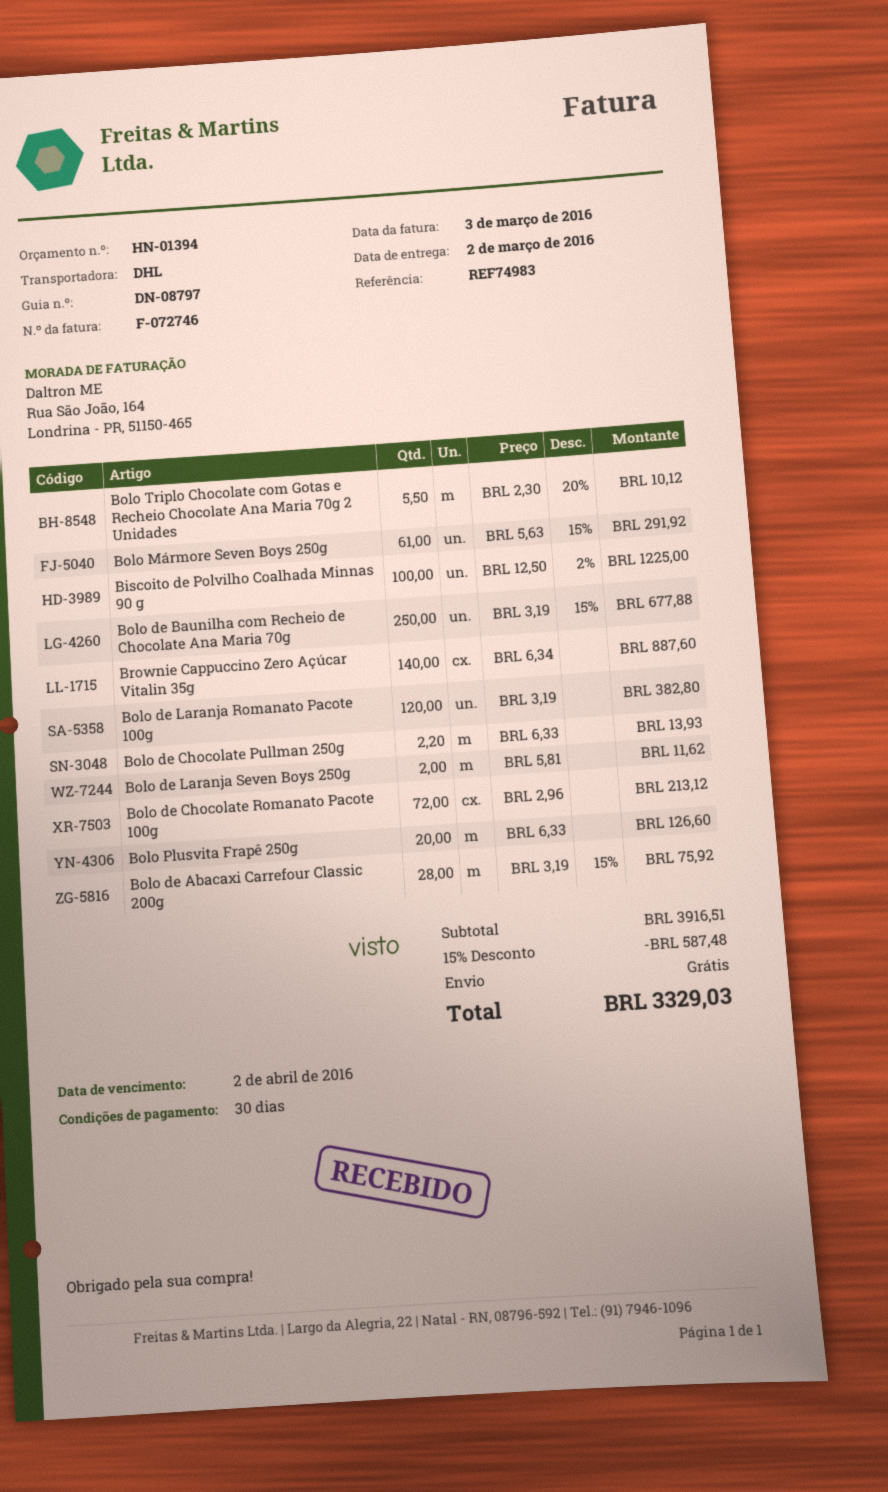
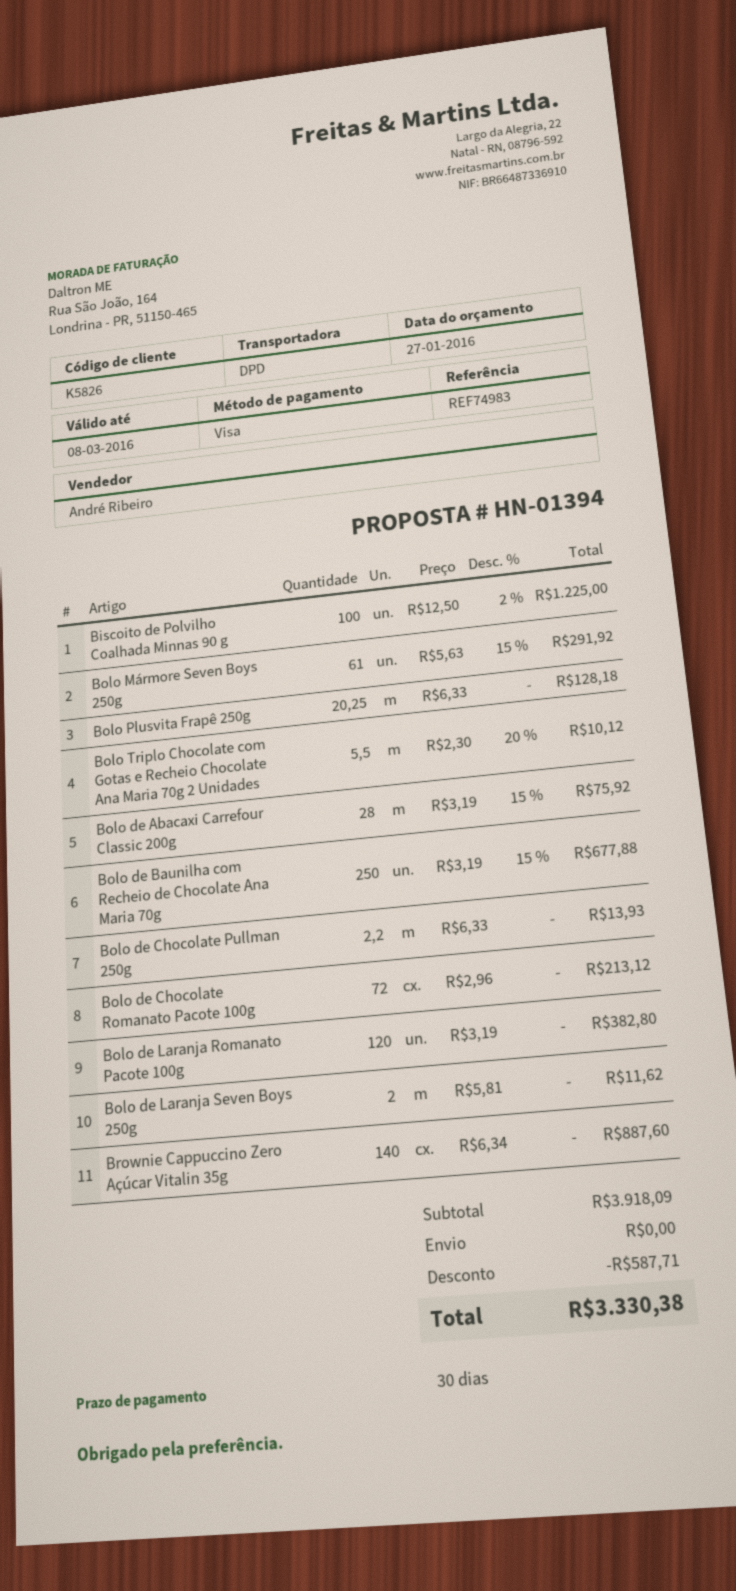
shipping method: DHL -> DPD
Bolo Plusvita Frapê 250g: 20 x 6.33 = 126.60 -> 20.25 x 6.33 = 128.18
subtotal: 3916.51 -> 3918.09
discount: 587.48 -> 587.71
total: 3329.03 -> 3330.38

